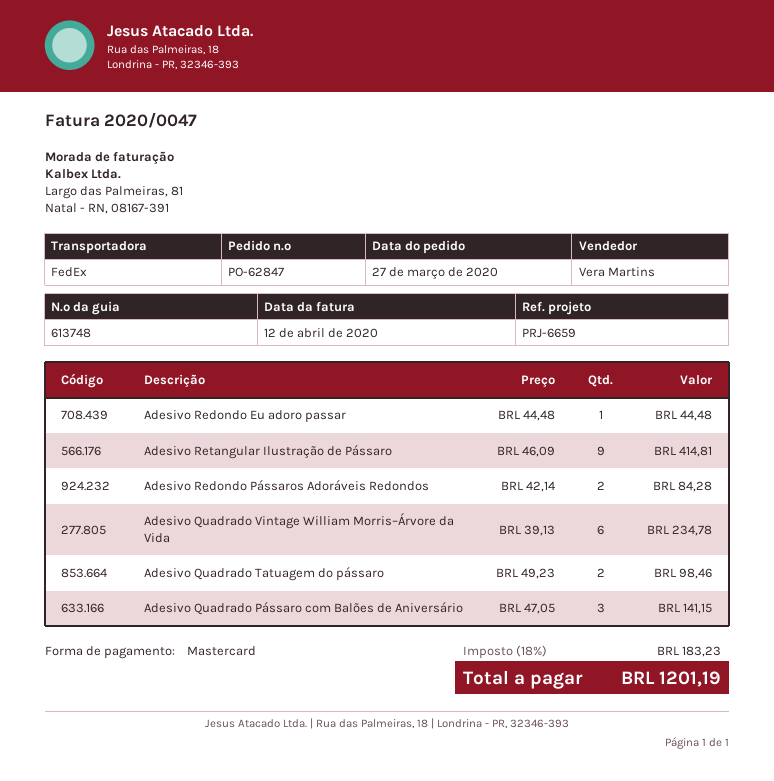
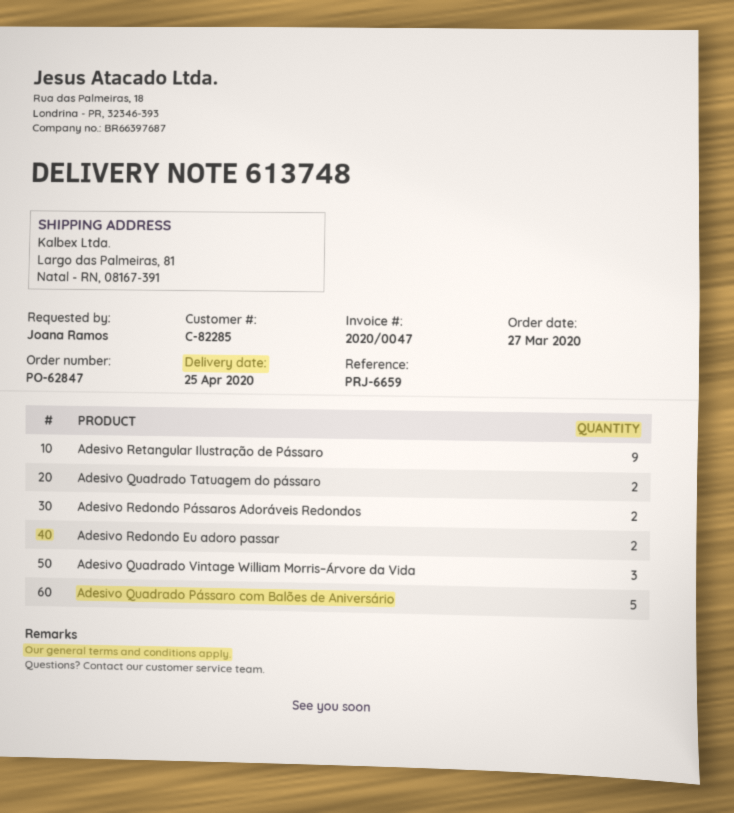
Adesivo Redondo Eu adoro passar: 1 -> 2
Adesivo Quadrado Vintage William Morris–Árvore da Vida: 6 -> 3
Adesivo Quadrado Pássaro com Balões de Aniversário: 3 -> 5

